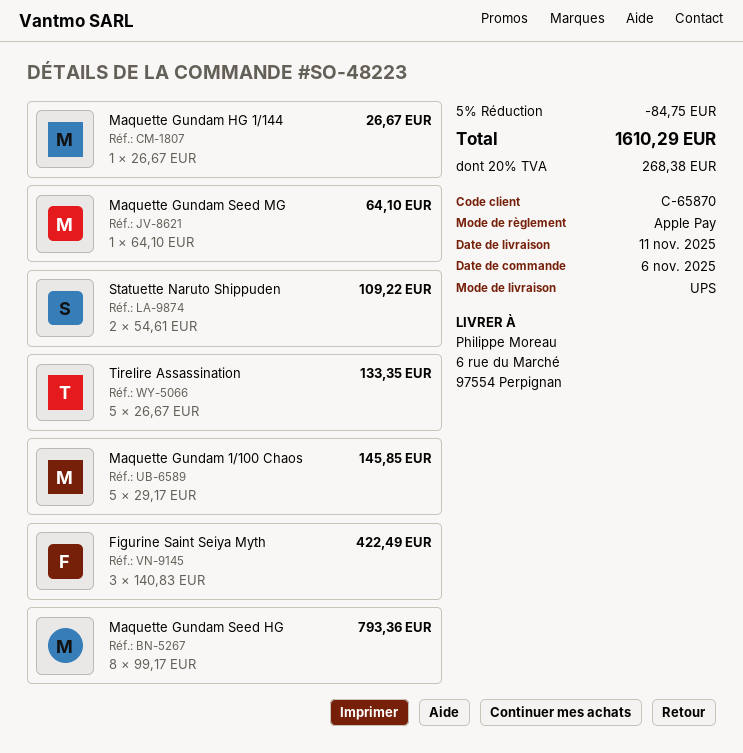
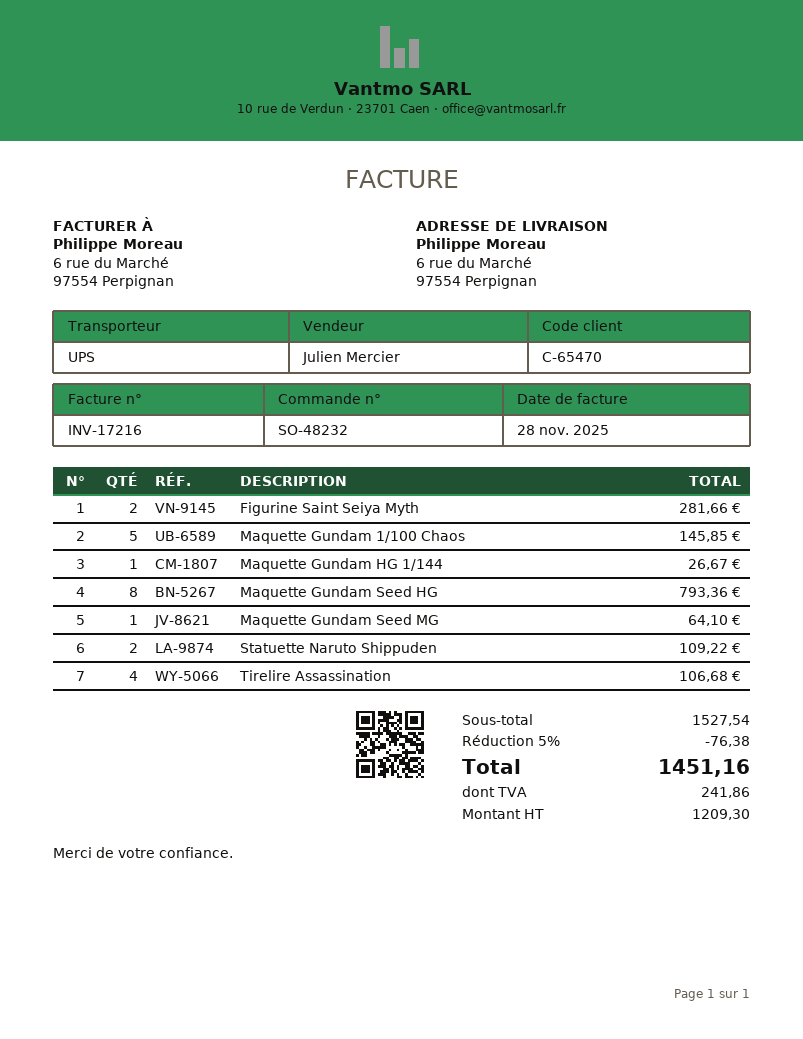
order number: SO-48223 -> SO-48232
customer number: C-65870 -> C-65470
Tirelire Assassination: 5 for 133.35 -> 4 for 106.68
Figurine Saint Seiya Myth: 3 for 422.49 -> 2 for 281.66
discount: 5% = 84.75 -> 5% = 76.38
tax: 268.38 -> 241.86
total: 1610.29 -> 1451.16

